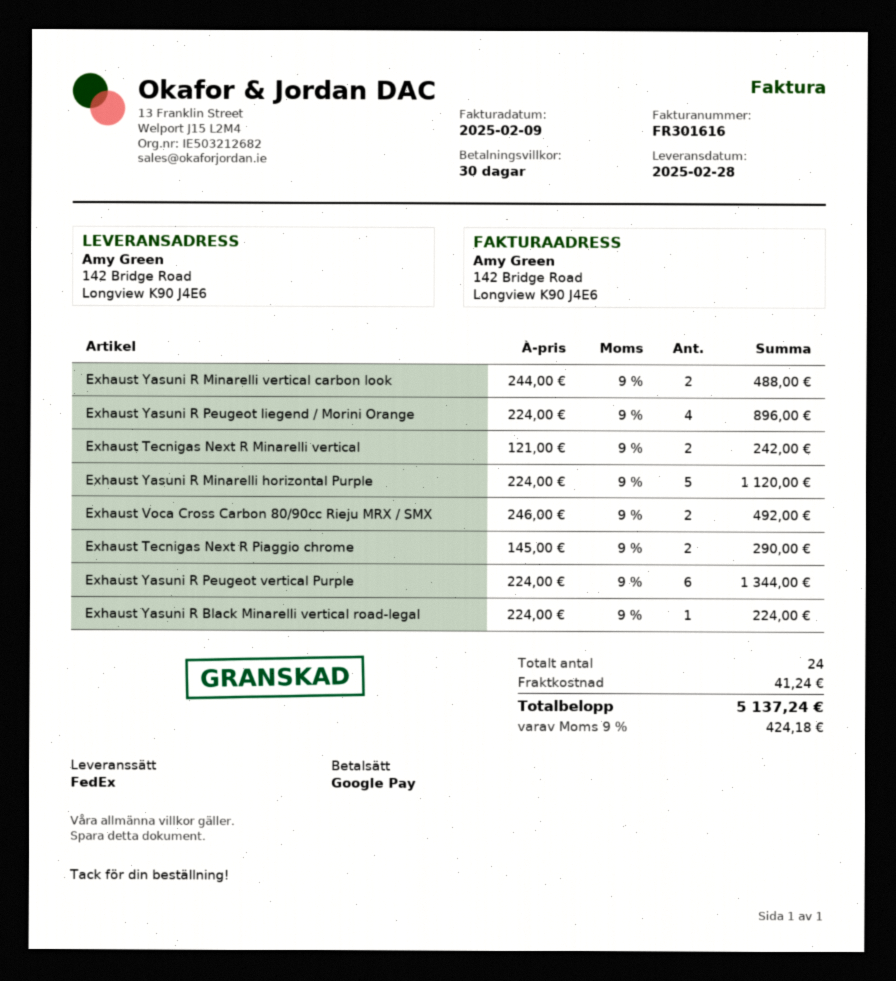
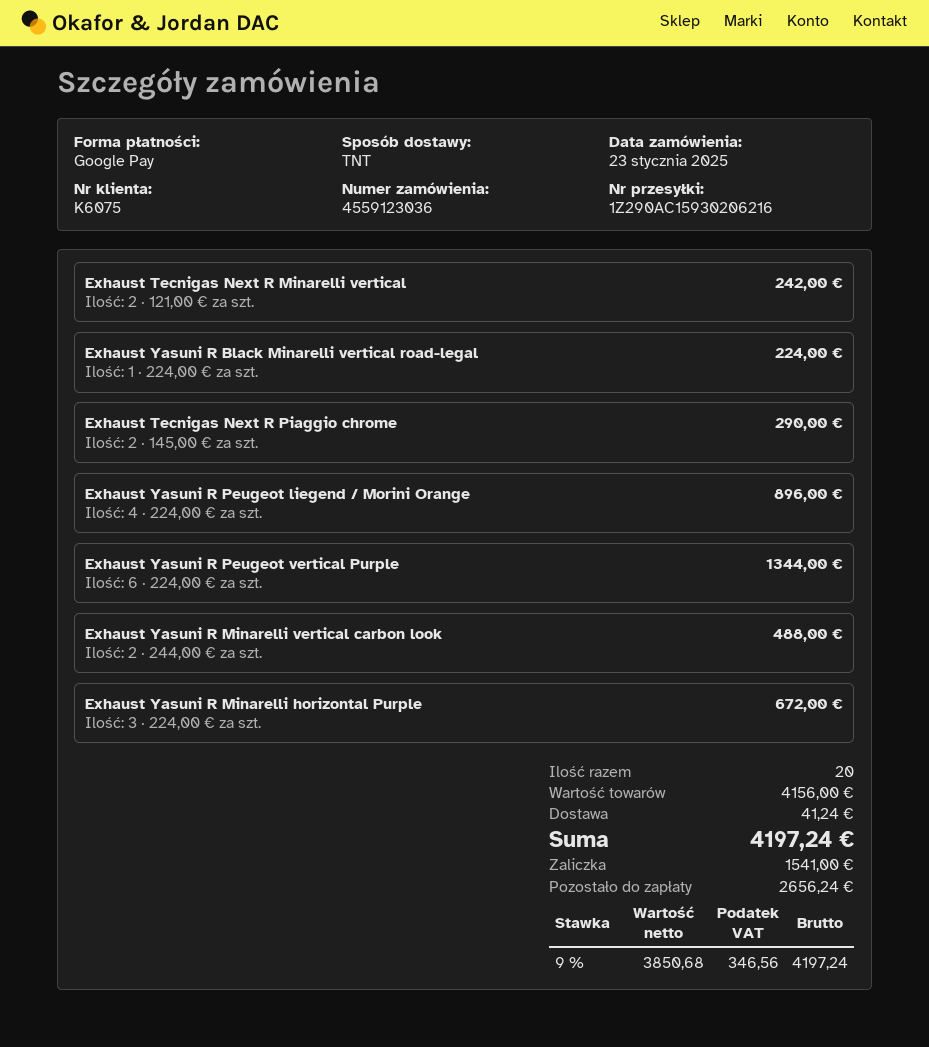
shipping method: FedEx -> TNT
Exhaust Yasuni R Minarelli horizontal Purple: 5 x 224.00 = 1120.00 -> 3 x 224.00 = 672.00
Exhaust Voca Cross Carbon 80/90cc Rieju MRX / SMX: 2 x 246.00 = 492.00 -> none
total quantity: 24 -> 20
tax: 9% = 424.18 -> 9% = 346.56
total: 5137.24 -> 4197.24

